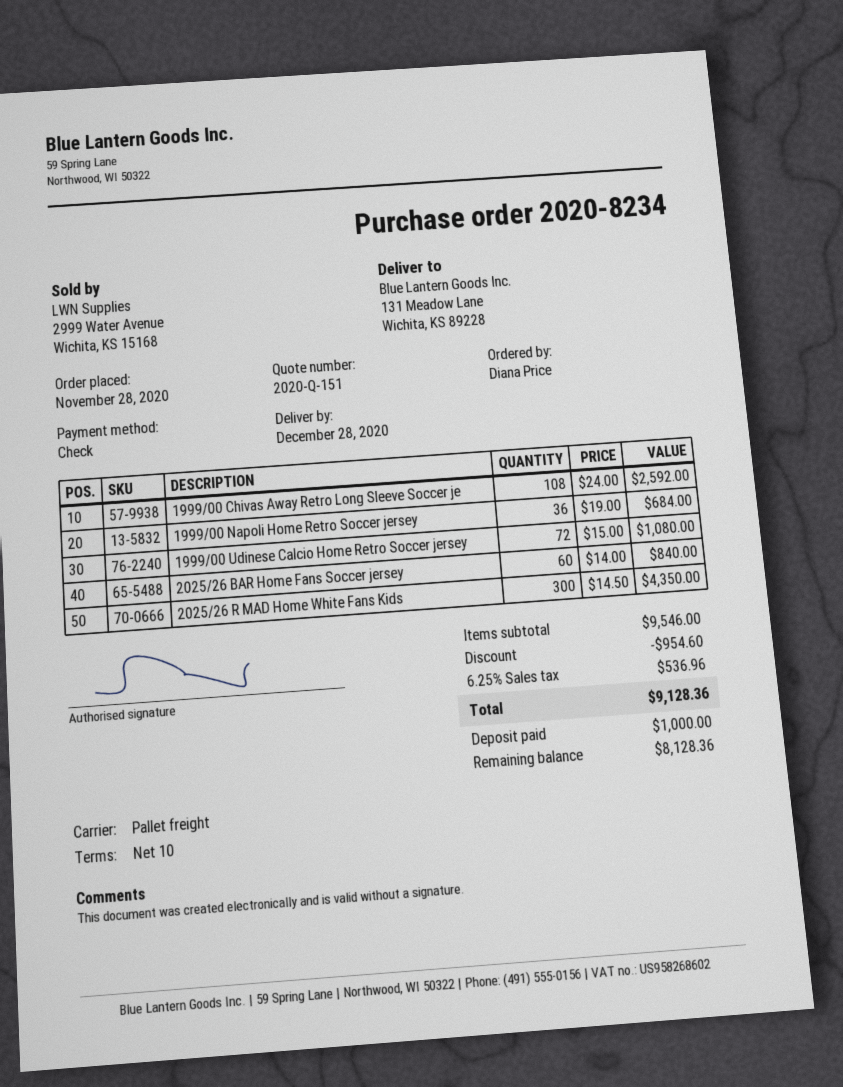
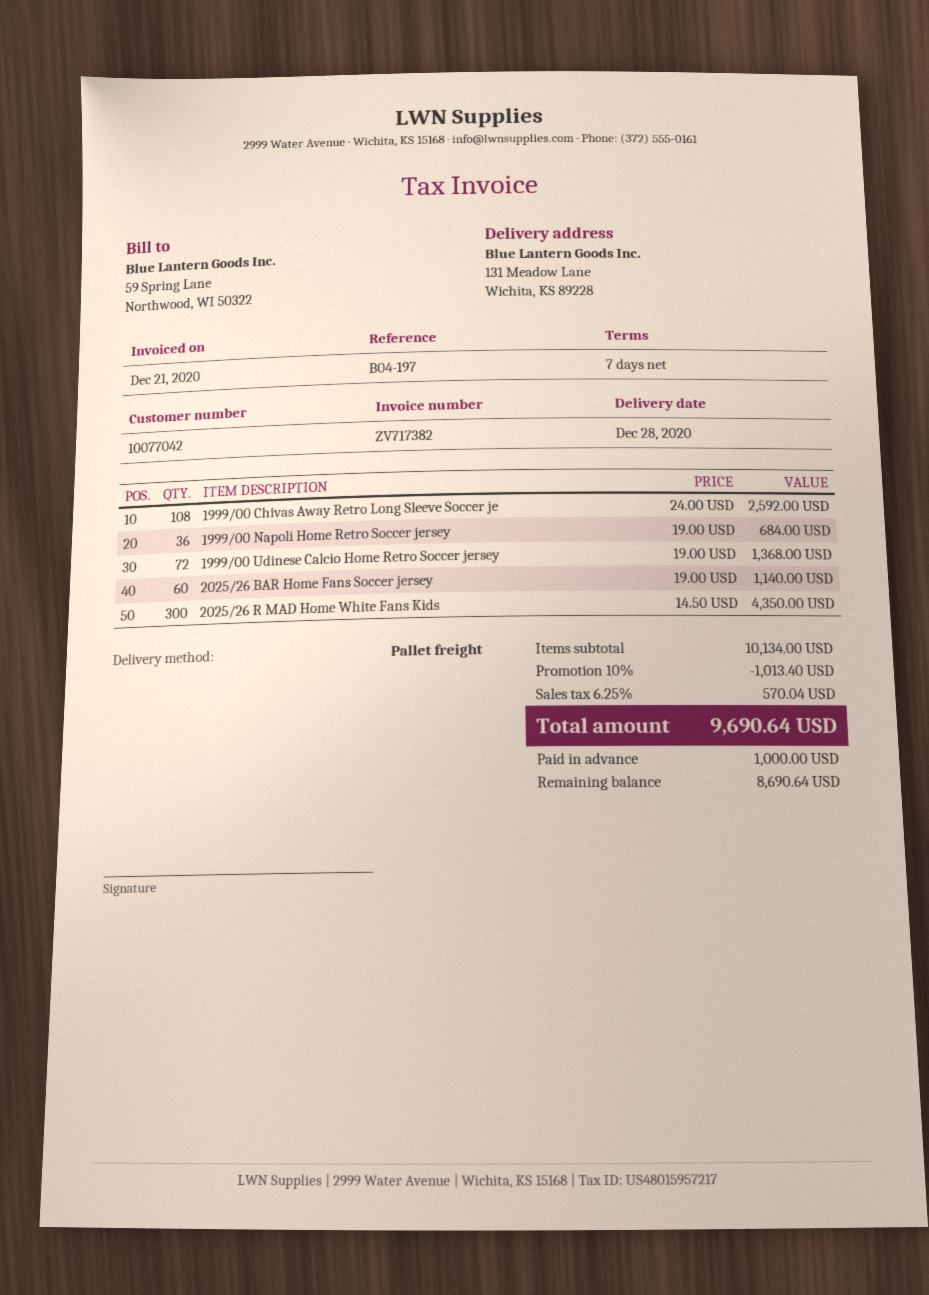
payment terms: 10 days -> 7 days
1999/00 Udinese Calcio Home Retro Soccer jersey: 72 x 15.00 = 1080.00 -> 72 x 19.00 = 1368.00
2025/26 BAR Home Fans Soccer jersey: 60 x 14.00 = 840.00 -> 60 x 19.00 = 1140.00
subtotal: 9546.00 -> 10134.00
discount: 954.60 -> 1013.40
tax: 6.25% = 536.96 -> 6.25% = 570.04
total: 9128.36 -> 9690.64
balance: 8128.36 -> 8690.64

